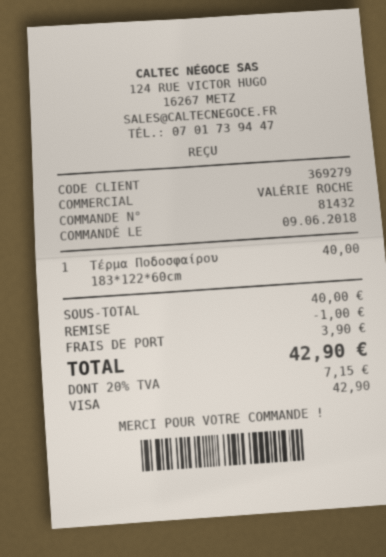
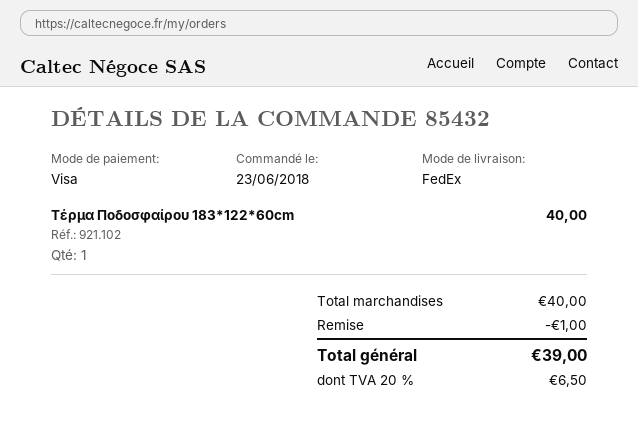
order number: 81432 -> 85432
order date: 2018-06-09 -> 2018-06-23
shipping: 3.90 -> none
tax: 20% = 7.15 -> 20% = 6.50
total: 42.90 -> 39.00

